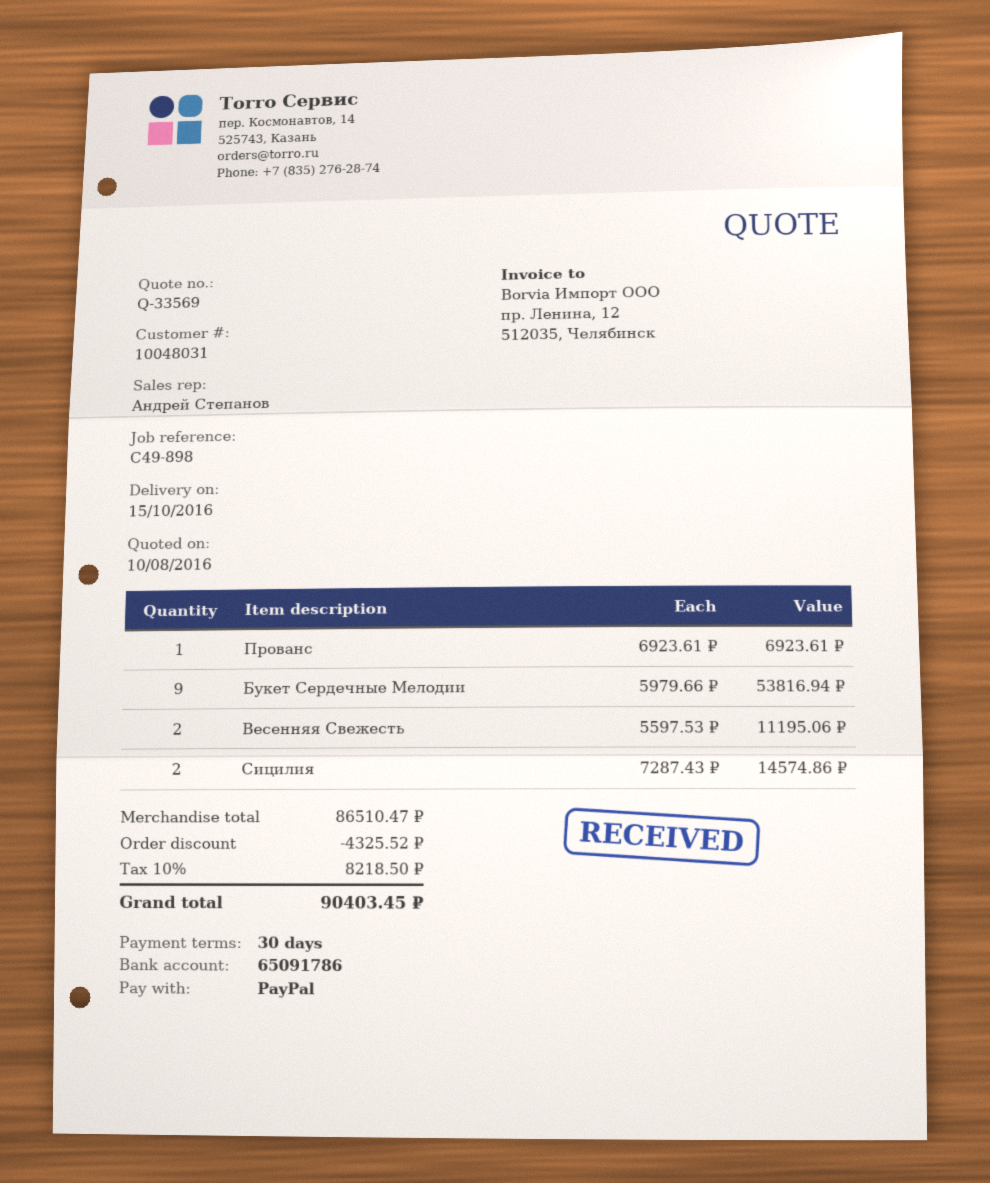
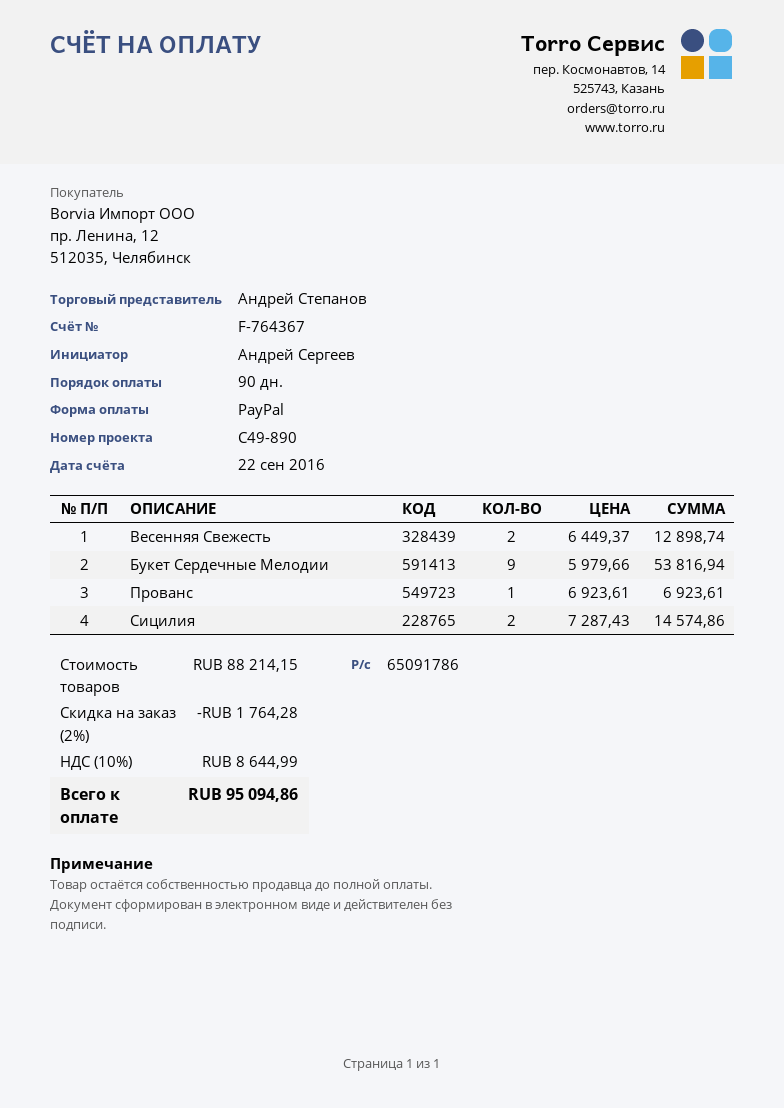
payment terms: 30 days -> 90 days
reference: C49-898 -> C49-890
Весенняя Свежесть: 2 x 5597.53 = 11195.06 -> 2 x 6449.37 = 12898.74
subtotal: 86510.47 -> 88214.15
discount: 4325.52 -> 1764.28
tax: 10% = 8218.50 -> 10% = 8644.99
total: 90403.45 -> 95094.86

